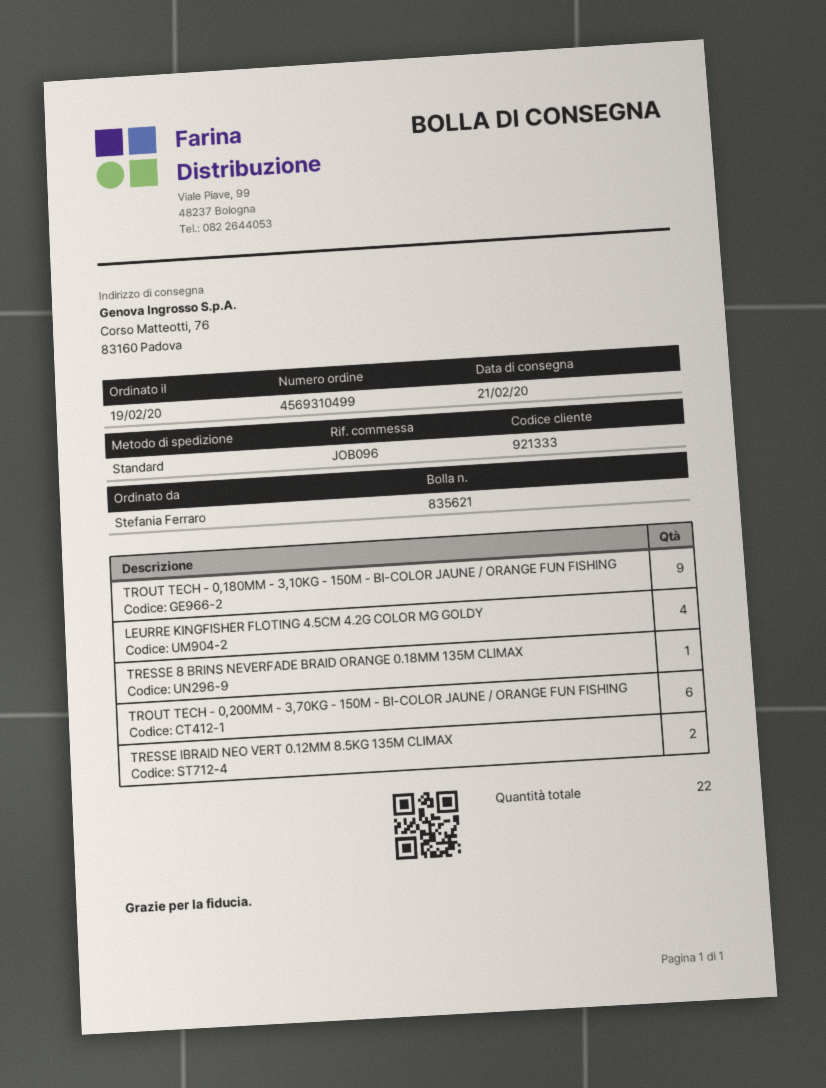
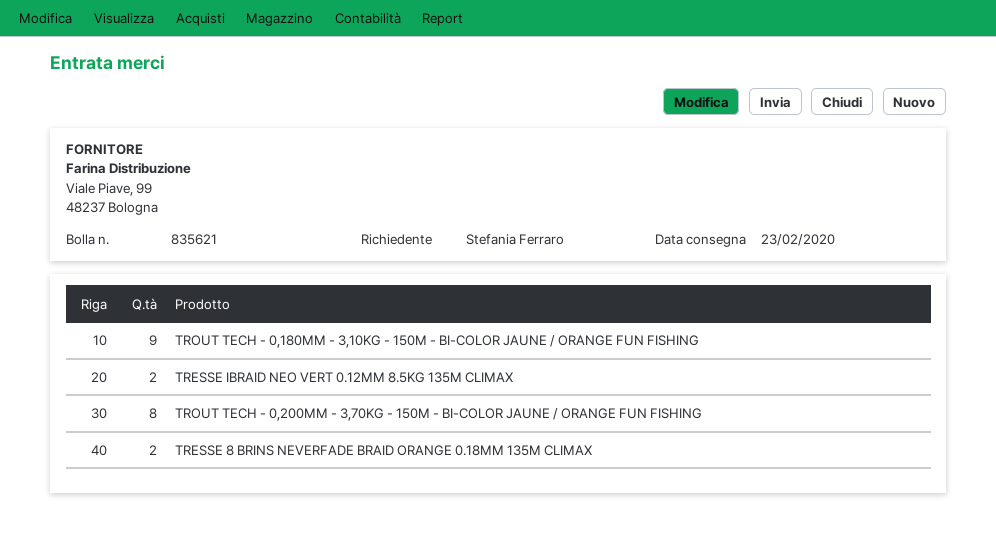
delivery date: 2020-02-21 -> 2020-02-23
LEURRE KINGFISHER FLOTING 4.5CM 4.2G COLOR MG GOLDY: 4 -> none
TRESSE 8 BRINS NEVERFADE BRAID ORANGE 0.18MM 135M CLIMAX: 1 -> 2
TROUT TECH - 0,200MM - 3,70KG - 150M - BI-COLOR JAUNE / ORANGE FUN FISHING: 6 -> 8

